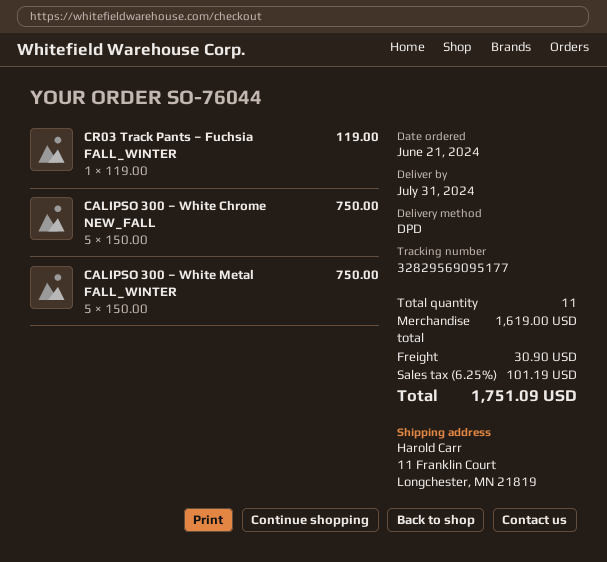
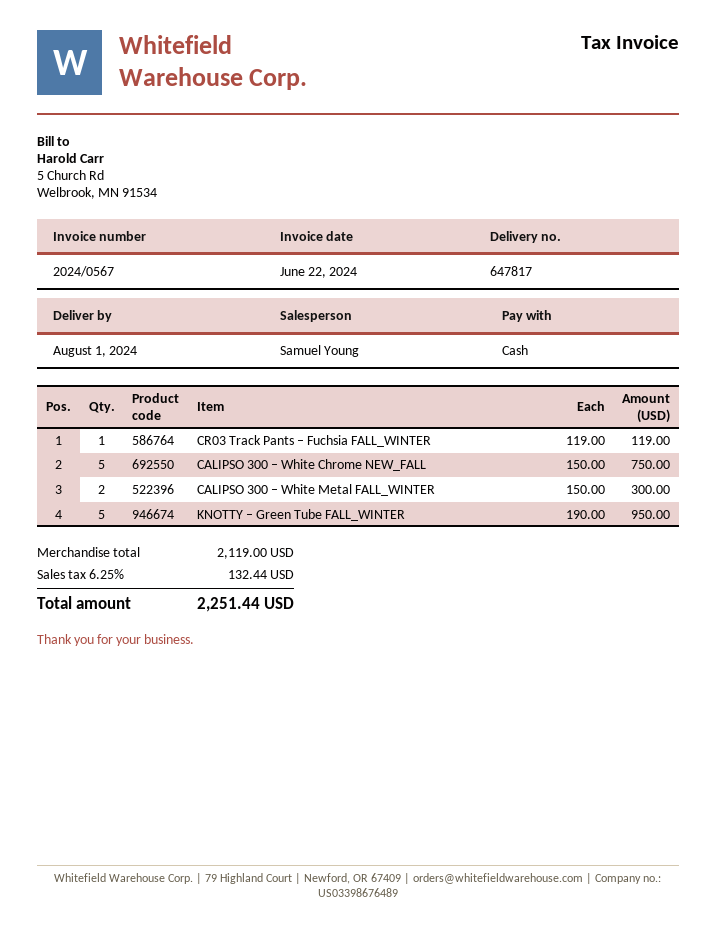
delivery date: 2024-07-31 -> 2024-08-01
CALIPSO 300 – White Metal FALL_WINTER: 5 x 150.00 = 750.00 -> 2 x 150.00 = 300.00
KNOTTY – Green Tube FALL_WINTER: none -> 5 x 190.00 = 950.00
subtotal: 1619.00 -> 2119.00
shipping: 30.90 -> none
tax: 6.25% = 101.19 -> 6.25% = 132.44
total: 1751.09 -> 2251.44

